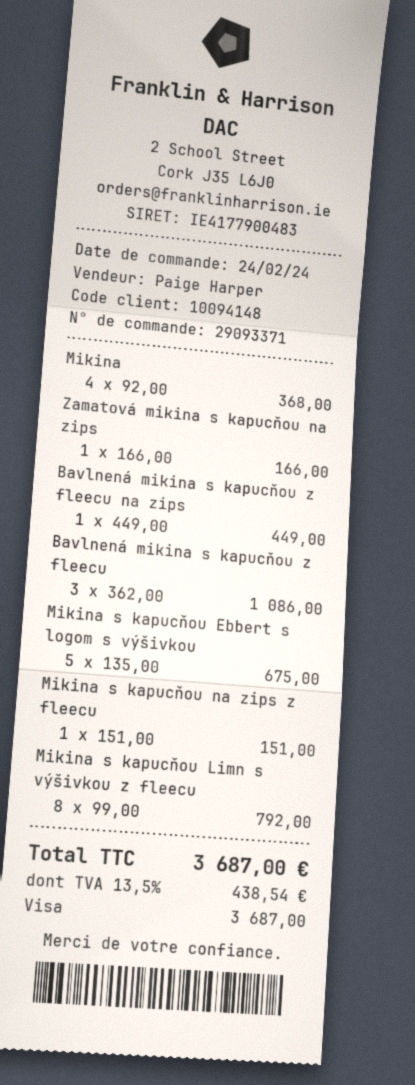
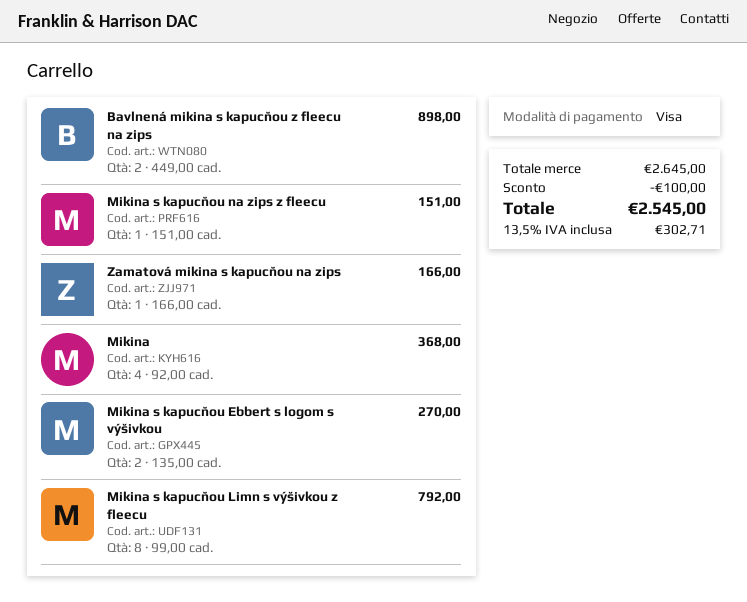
Bavlnená mikina s kapucňou z fleecu na zips: 1 x 449.00 = 449.00 -> 2 x 449.00 = 898.00
Bavlnená mikina s kapucňou z fleecu: 3 x 362.00 = 1086.00 -> none
Mikina s kapucňou Ebbert s logom s výšivkou: 5 x 135.00 = 675.00 -> 2 x 135.00 = 270.00
discount: none -> 100.00
tax: 13.5% = 438.54 -> 13.5% = 302.71
total: 3687.00 -> 2545.00

